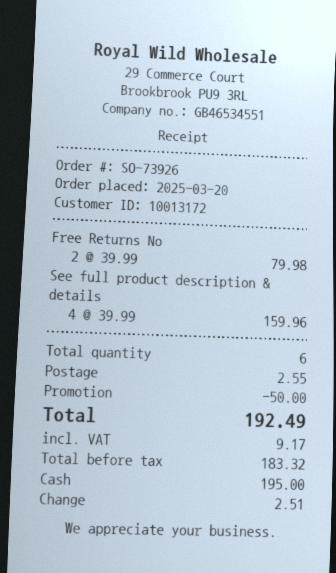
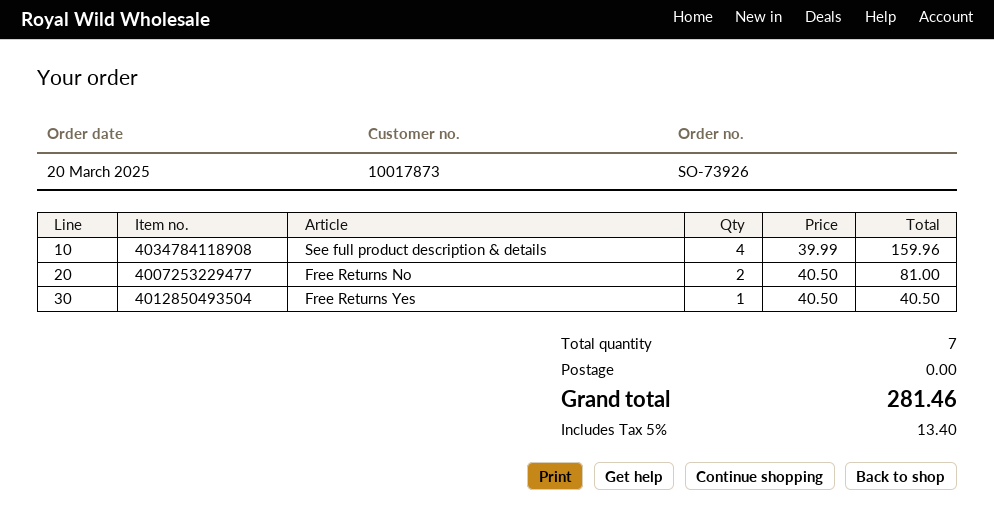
customer number: 10013172 -> 10017873
Free Returns No: 2 x 39.99 = 79.98 -> 2 x 40.50 = 81.00
Free Returns Yes: none -> 1 x 40.50 = 40.50
total quantity: 6 -> 7
discount: 50.00 -> none
shipping: 2.55 -> 0.00
tax: 9.17 -> 13.40
total: 192.49 -> 281.46

